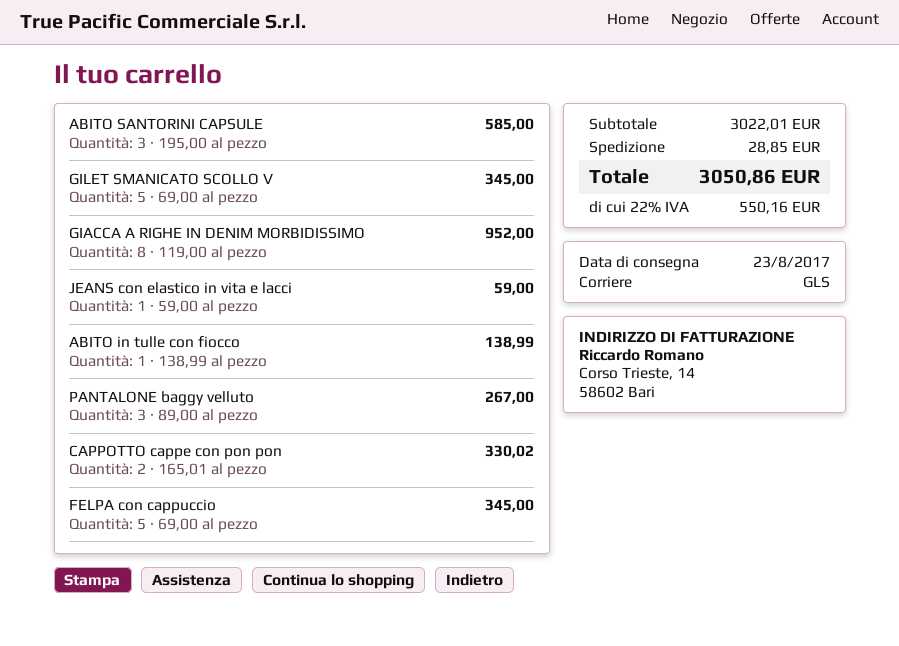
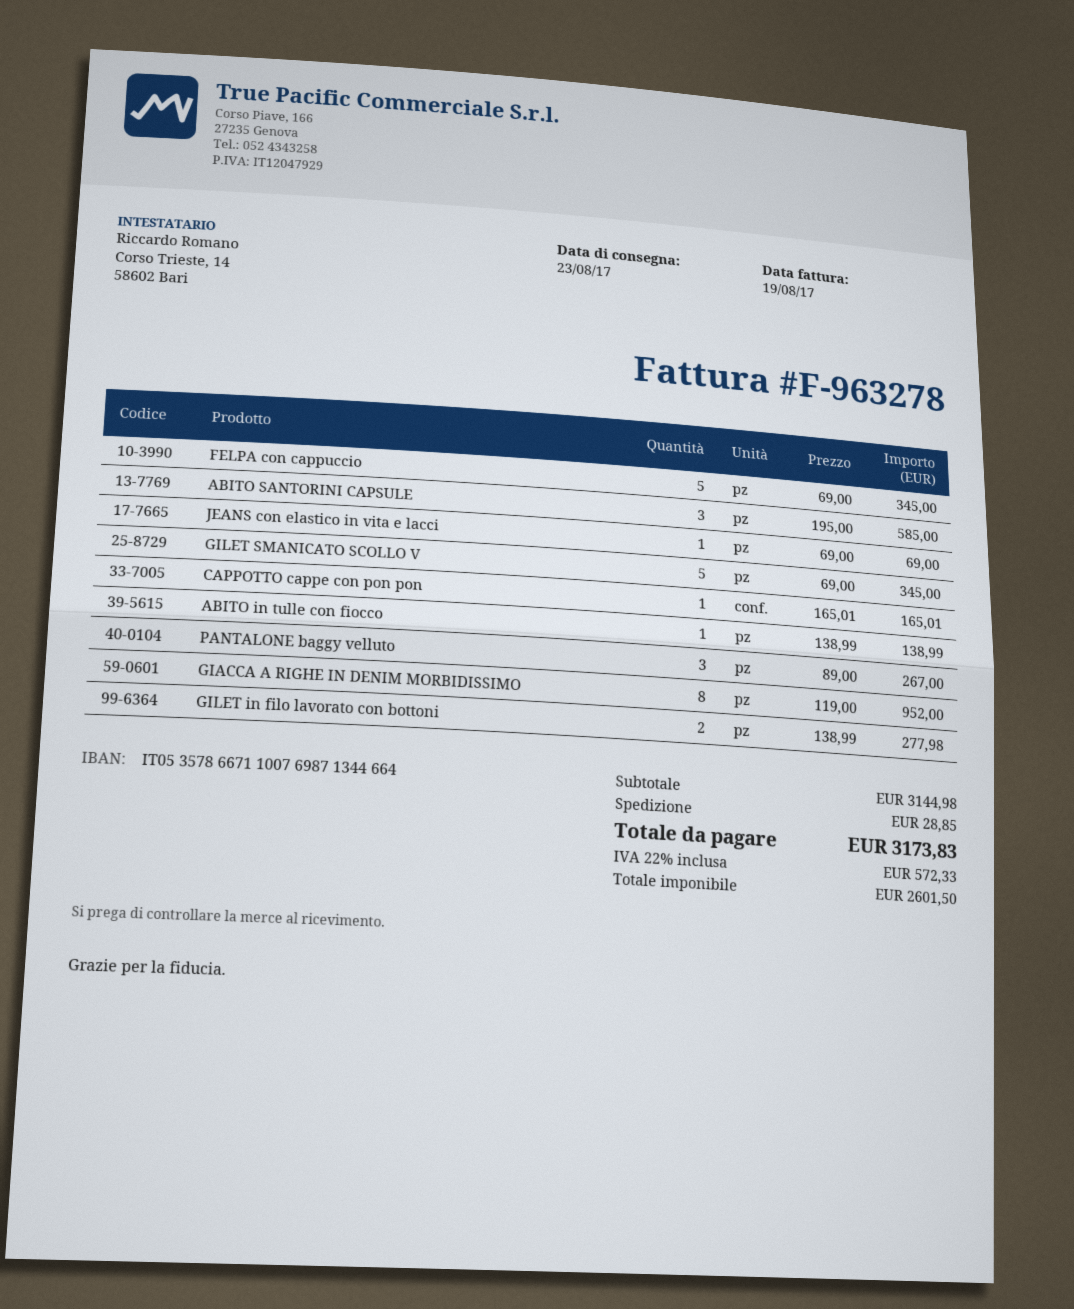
JEANS con elastico in vita e lacci: 1 x 59.00 = 59.00 -> 1 x 69.00 = 69.00
CAPPOTTO cappe con pon pon: 2 x 165.01 = 330.02 -> 1 x 165.01 = 165.01
GILET in filo lavorato con bottoni: none -> 2 x 138.99 = 277.98
subtotal: 3022.01 -> 3144.98
tax: 22% = 550.16 -> 22% = 572.33
total: 3050.86 -> 3173.83

